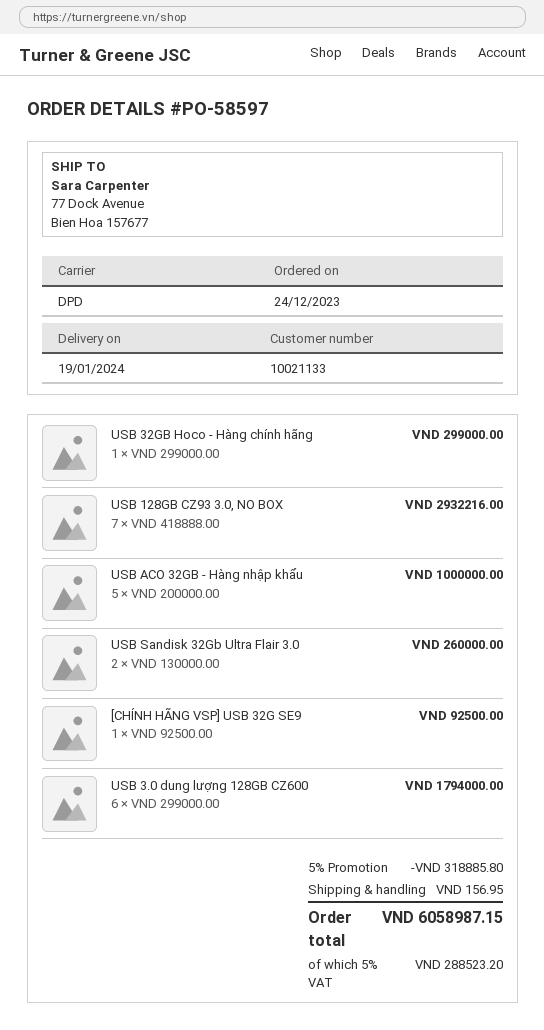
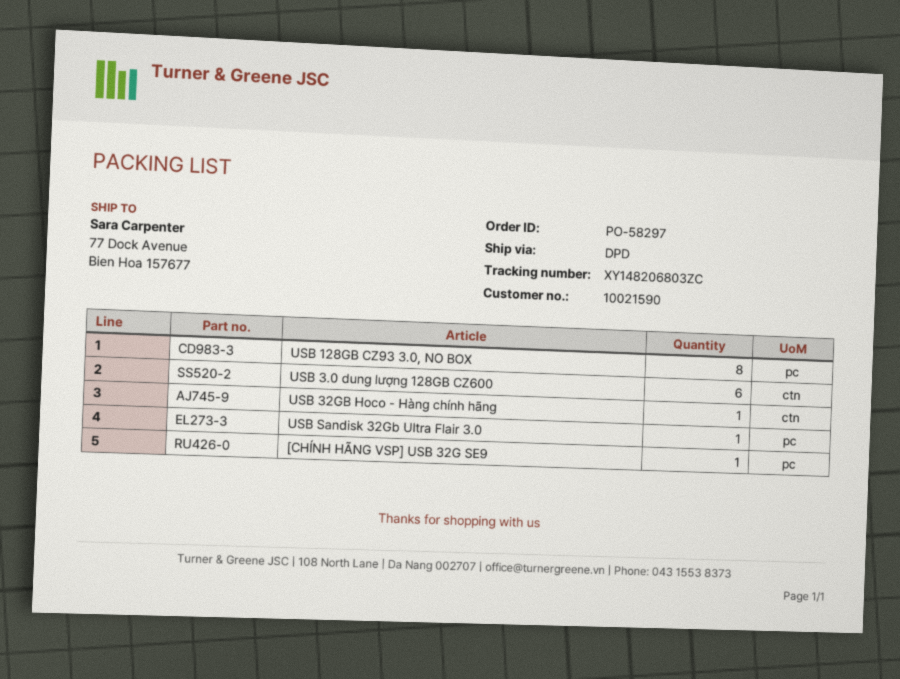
order number: PO-58597 -> PO-58297
customer number: 10021133 -> 10021590
USB 128GB CZ93 3.0, NO BOX: 7 -> 8
USB ACO 32GB - Hàng nhập khẩu: 5 -> none
USB Sandisk 32Gb Ultra Flair 3.0: 2 -> 1

